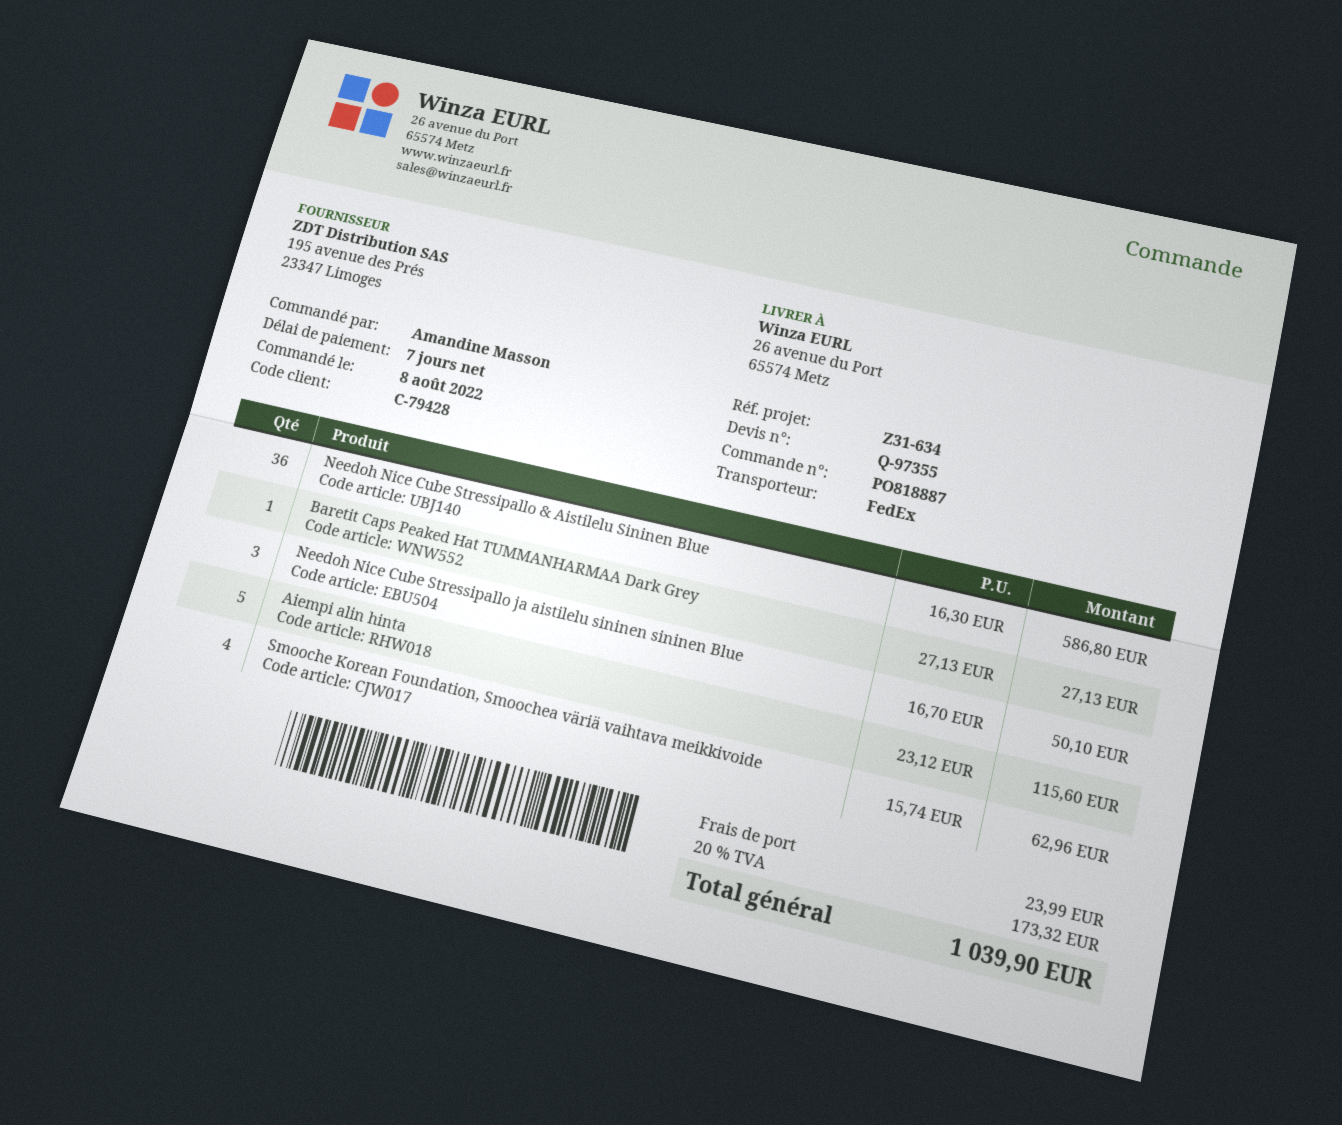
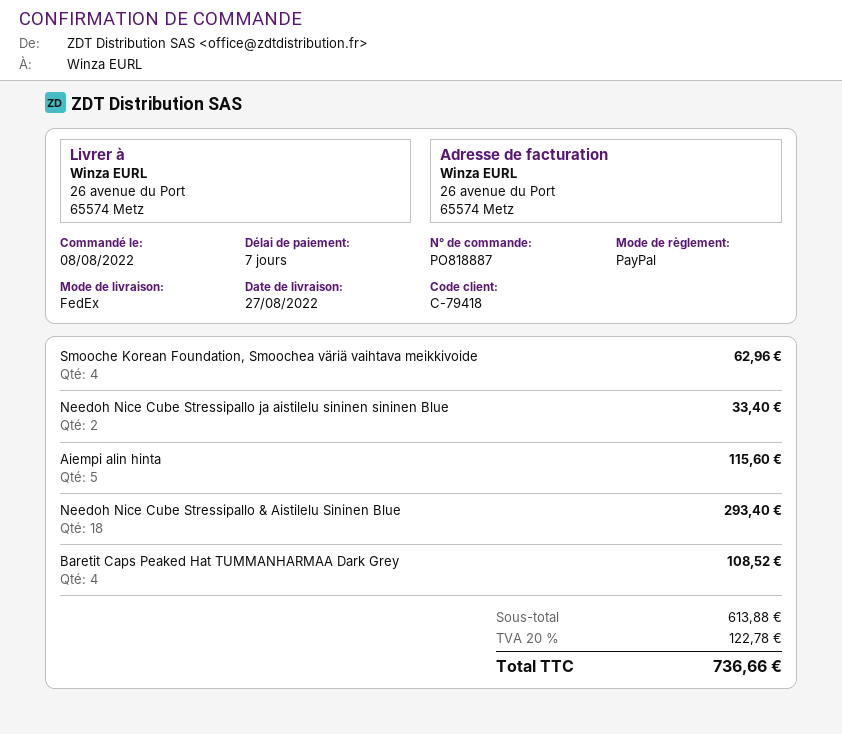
customer number: C-79428 -> C-79418
Needoh Nice Cube Stressipallo & Aistilelu Sininen Blue: 36 for 586.80 -> 18 for 293.40
Baretit Caps Peaked Hat TUMMANHARMAA Dark Grey: 1 for 27.13 -> 4 for 108.52
Needoh Nice Cube Stressipallo ja aistilelu sininen sininen Blue: 3 for 50.10 -> 2 for 33.40
shipping: 23.99 -> none
tax: 20% = 173.32 -> 20% = 122.78
total: 1039.90 -> 736.66

